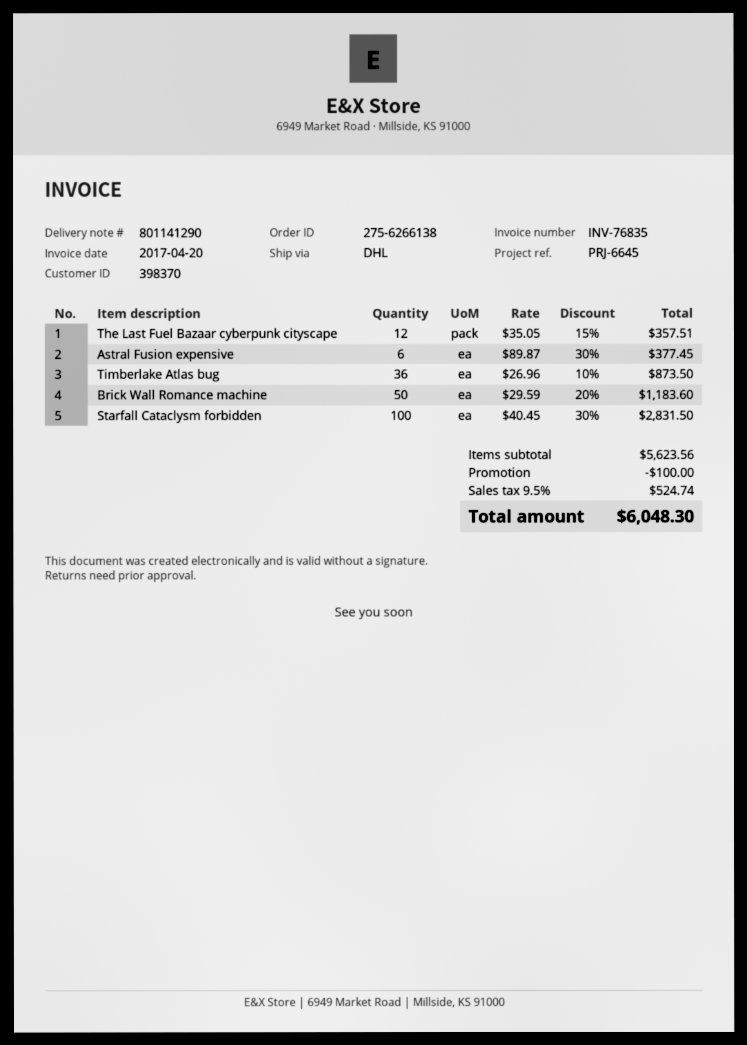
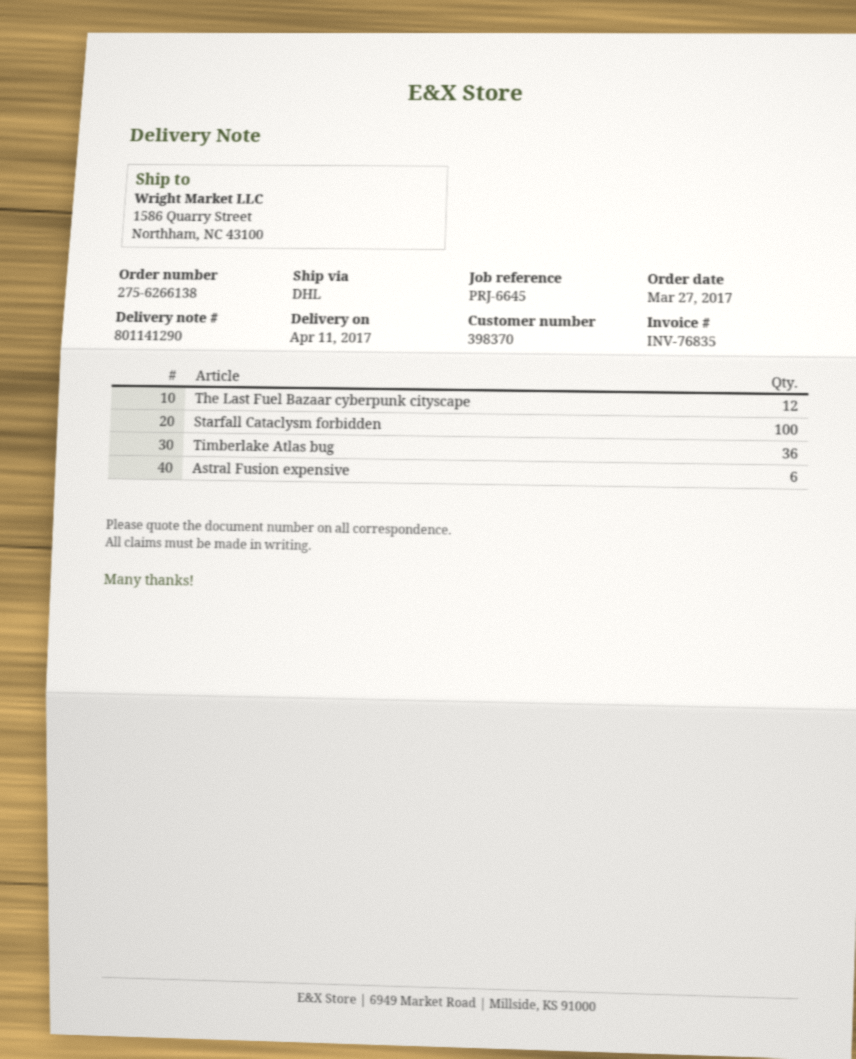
Brick Wall Romance machine: 50 -> none

